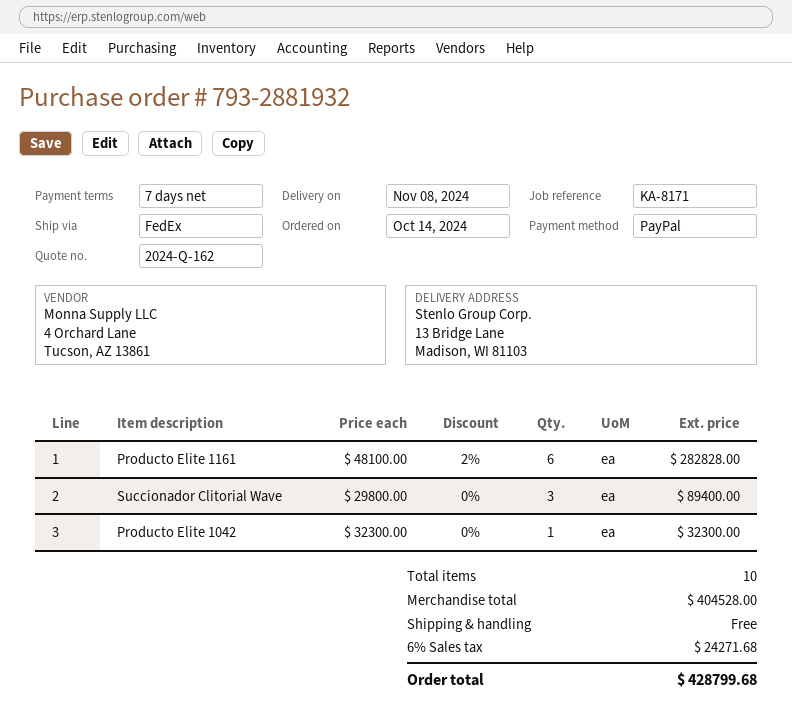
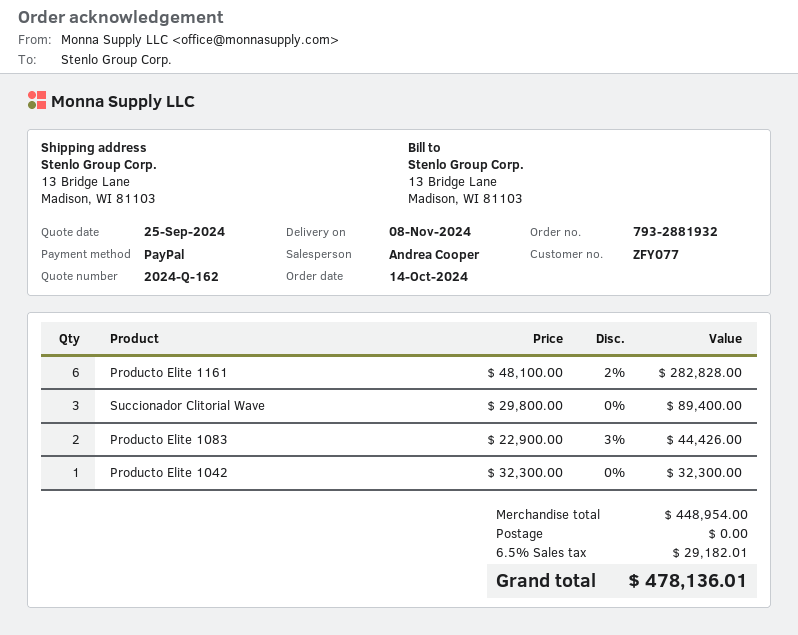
Producto Elite 1083: none -> 2 x 22900.00 - 3% = 44426.00
subtotal: 404528.00 -> 448954.00
tax: 6% = 24271.68 -> 6.5% = 29182.01
total: 428799.68 -> 478136.01

